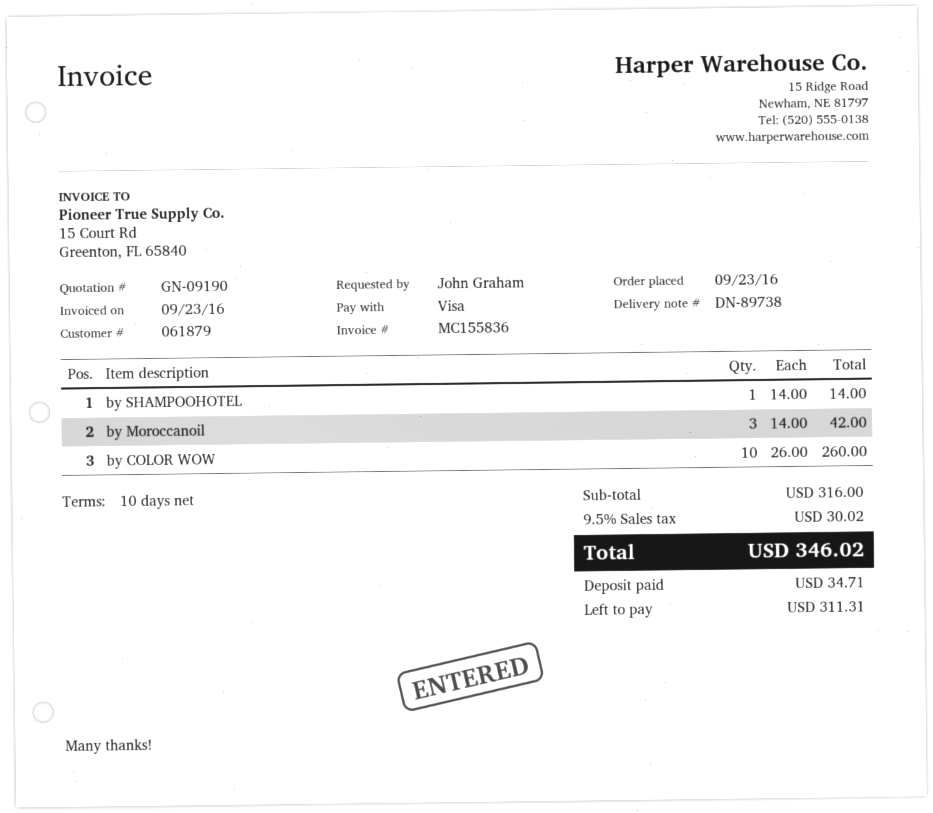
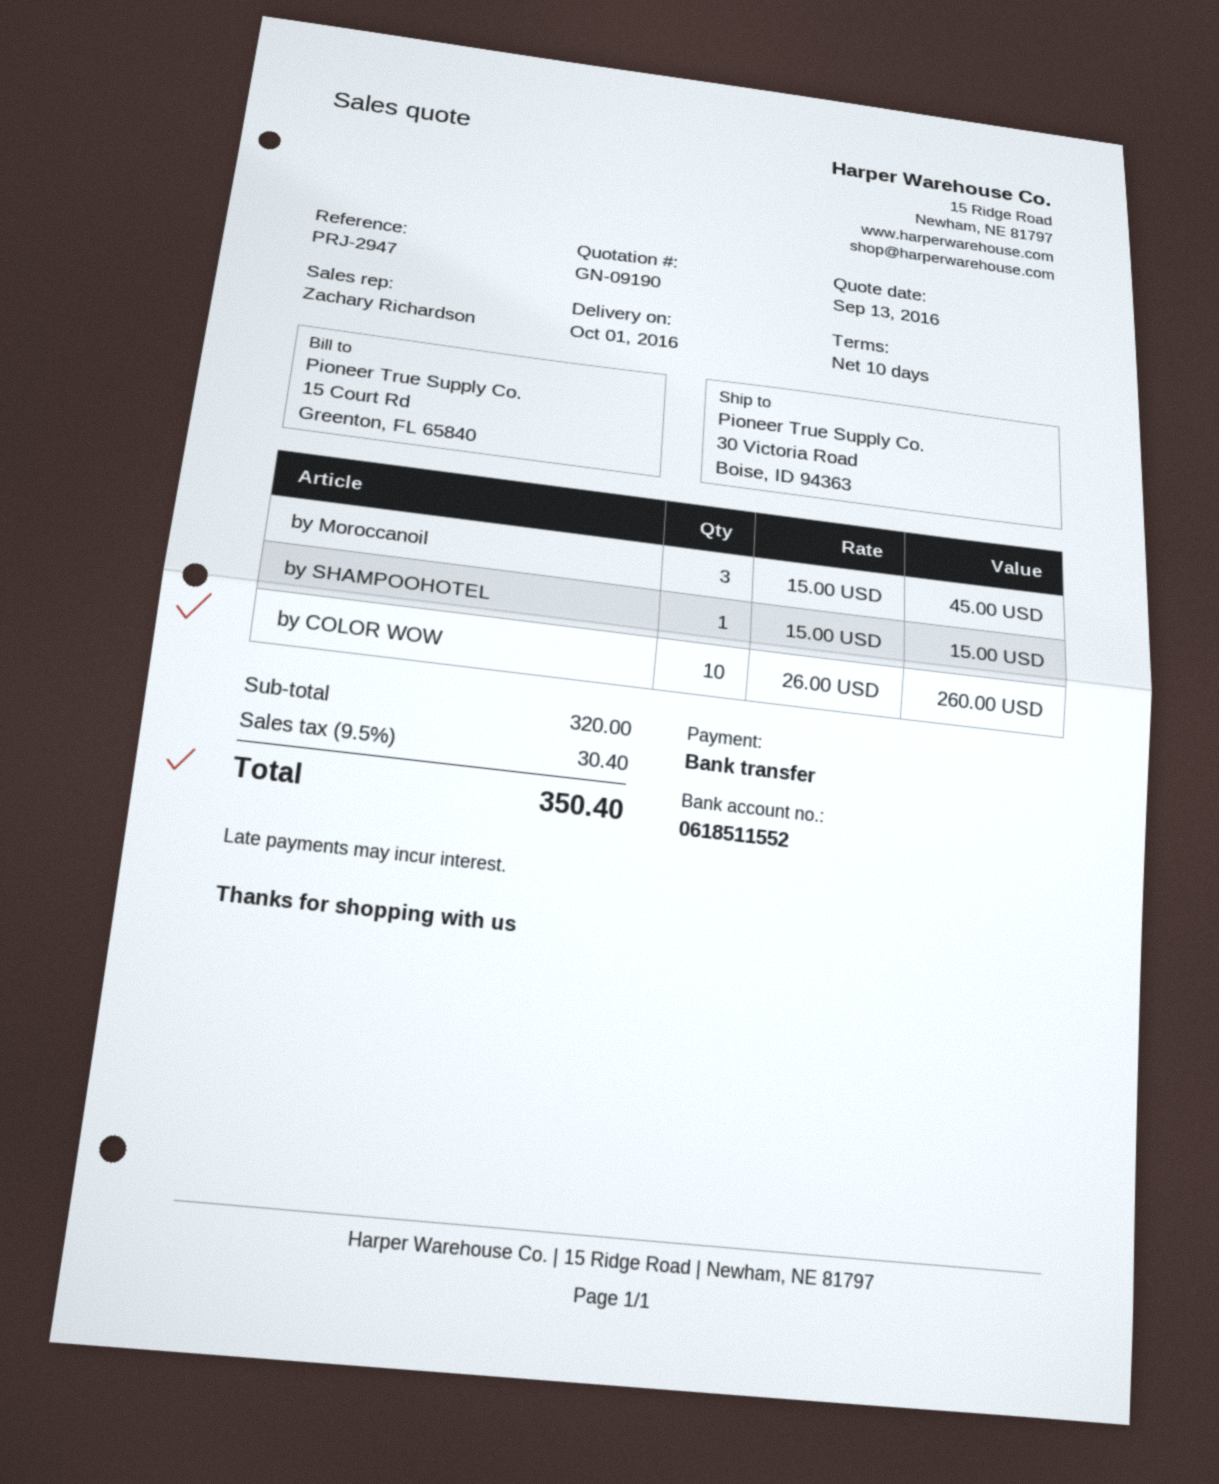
payment method: Visa -> bank transfer
by SHAMPOOHOTEL: 1 x 14.00 = 14.00 -> 1 x 15.00 = 15.00
by Moroccanoil: 3 x 14.00 = 42.00 -> 3 x 15.00 = 45.00
subtotal: 316.00 -> 320.00
tax: 9.5% = 30.02 -> 9.5% = 30.40
total: 346.02 -> 350.40

